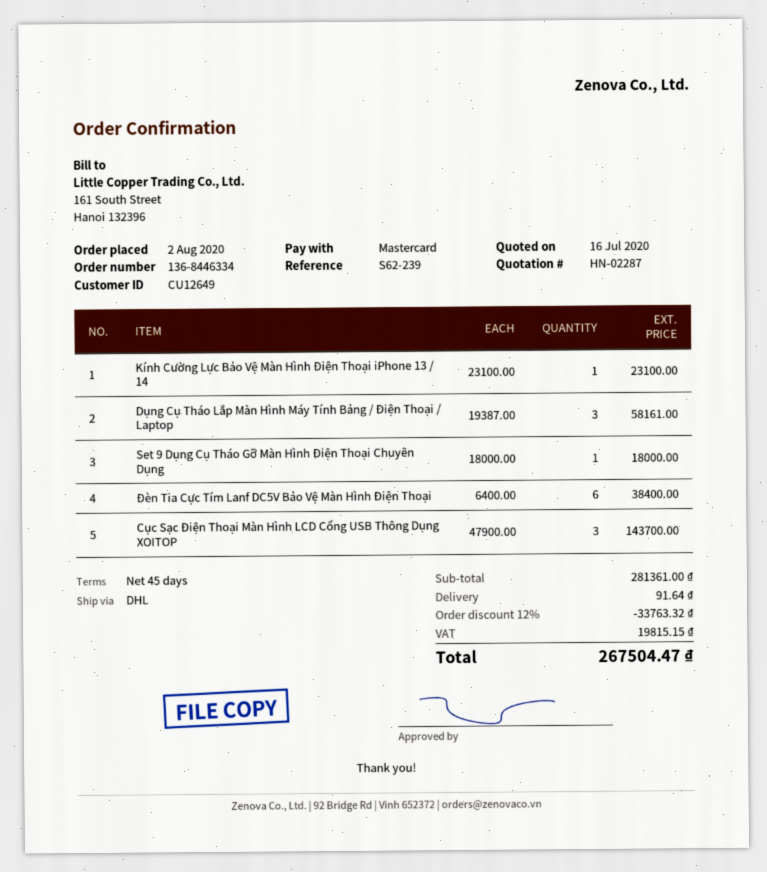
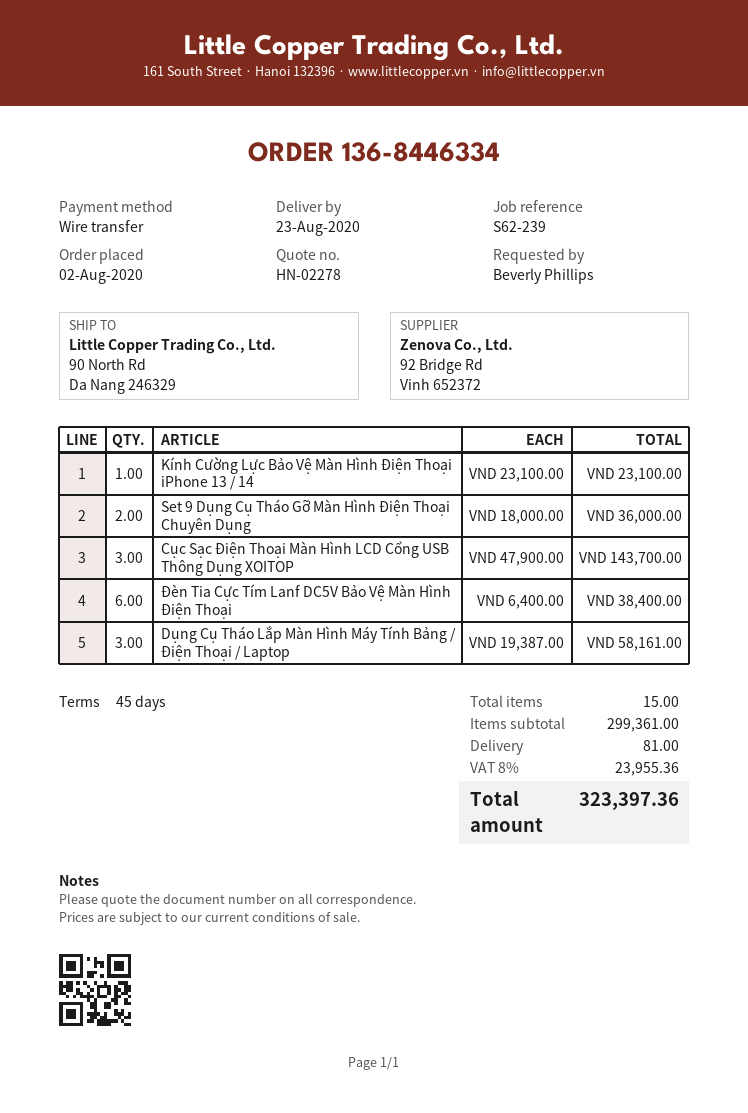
quote number: HN-02287 -> HN-02278
payment method: Mastercard -> bank transfer
Set 9 Dụng Cụ Tháo Gỡ Màn Hình Điện Thoại Chuyên Dụng: 1 x 18000.00 = 18000.00 -> 2 x 18000.00 = 36000.00
subtotal: 281361.00 -> 299361.00
discount: 12% = 33763.32 -> none
shipping: 91.64 -> 81.00
tax: 19815.15 -> 23955.36
total: 267504.47 -> 323397.36

